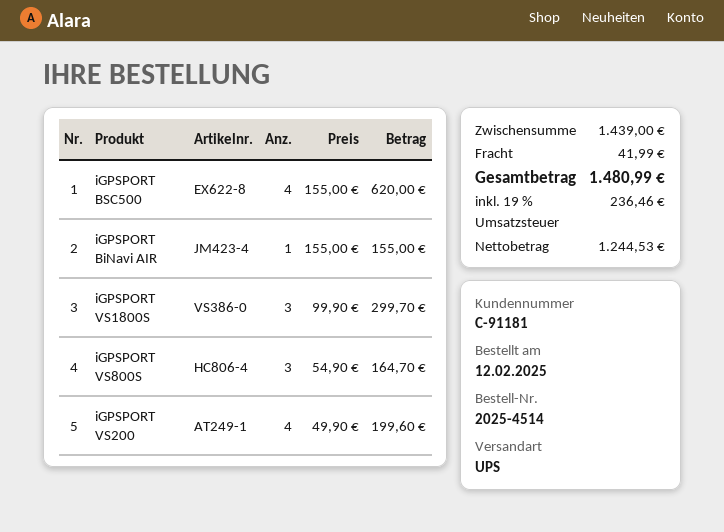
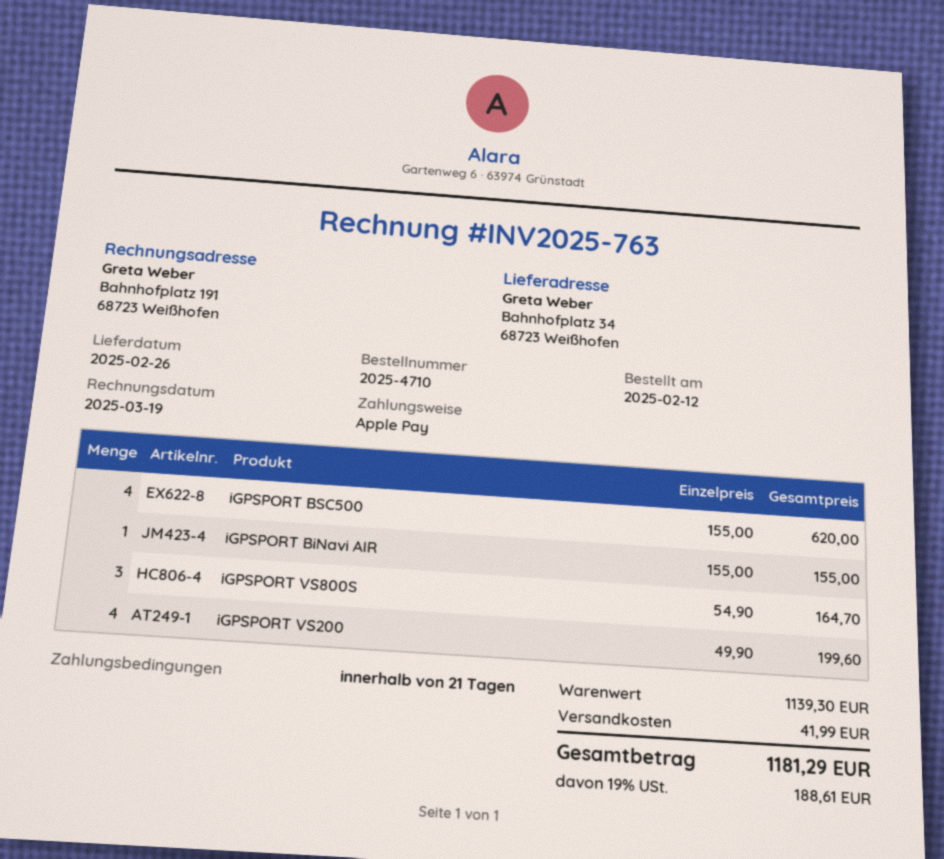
order number: 2025-4514 -> 2025-4710
iGPSPORT VS1800S: 3 x 99.90 = 299.70 -> none
subtotal: 1439.00 -> 1139.30
tax: 19% = 236.46 -> 19% = 188.61
total: 1480.99 -> 1181.29

